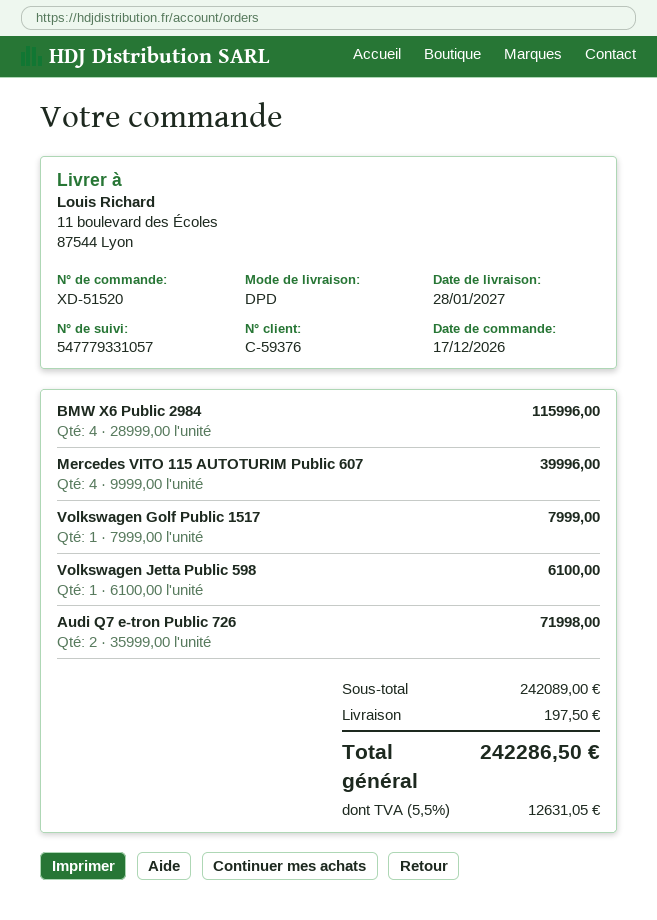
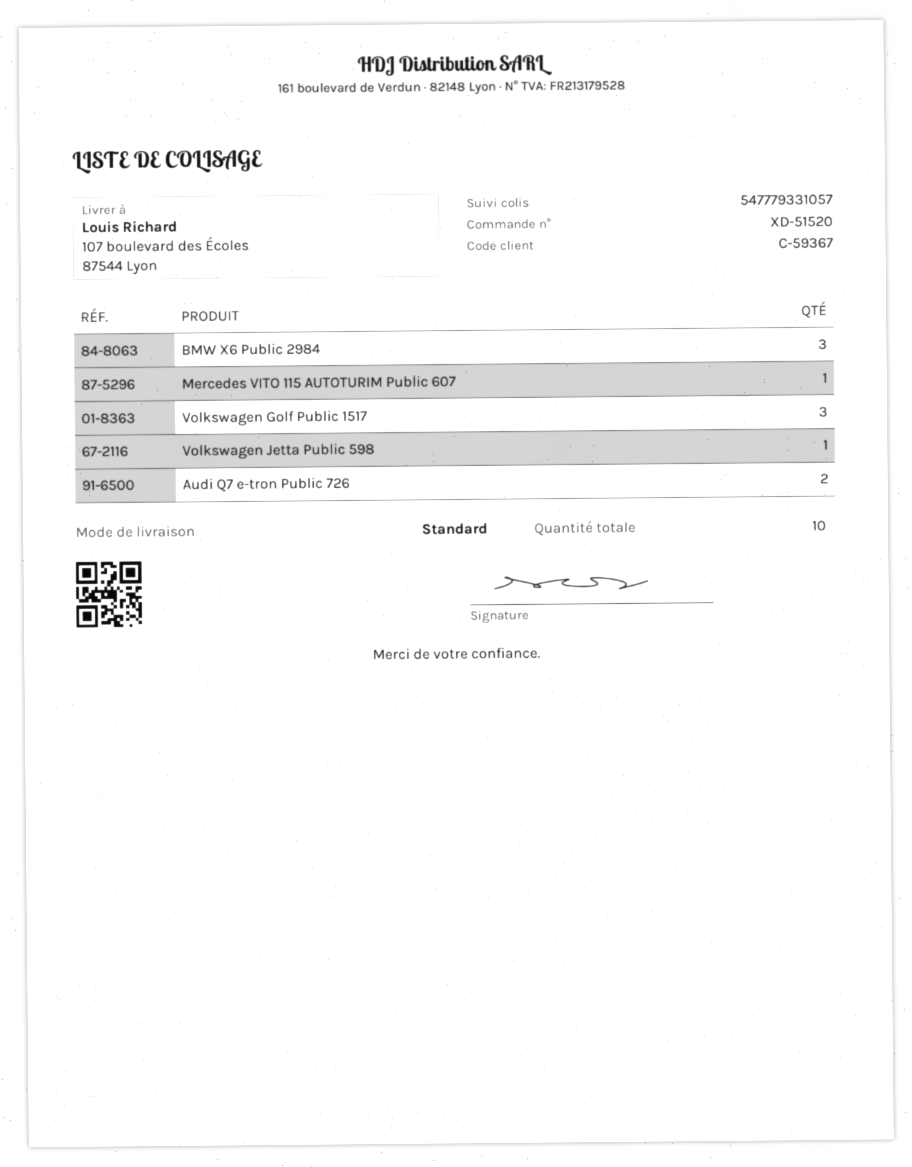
customer number: C-59376 -> C-59367
shipping method: DPD -> standard
ship to: 11 boulevard des Écoles, 87544 Lyon -> 107 boulevard des Écoles, 87544 Lyon
BMW X6 Public 2984: 4 -> 3
Mercedes VITO 115 AUTOTURIM Public 607: 4 -> 1
Volkswagen Golf Public 1517: 1 -> 3

